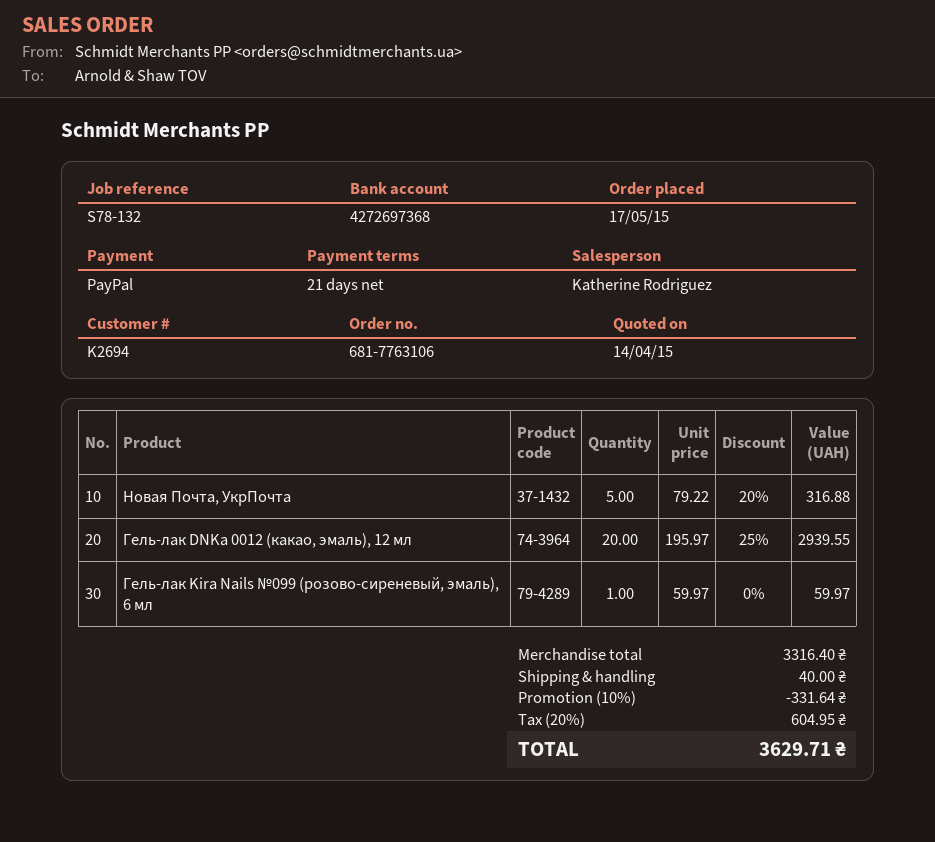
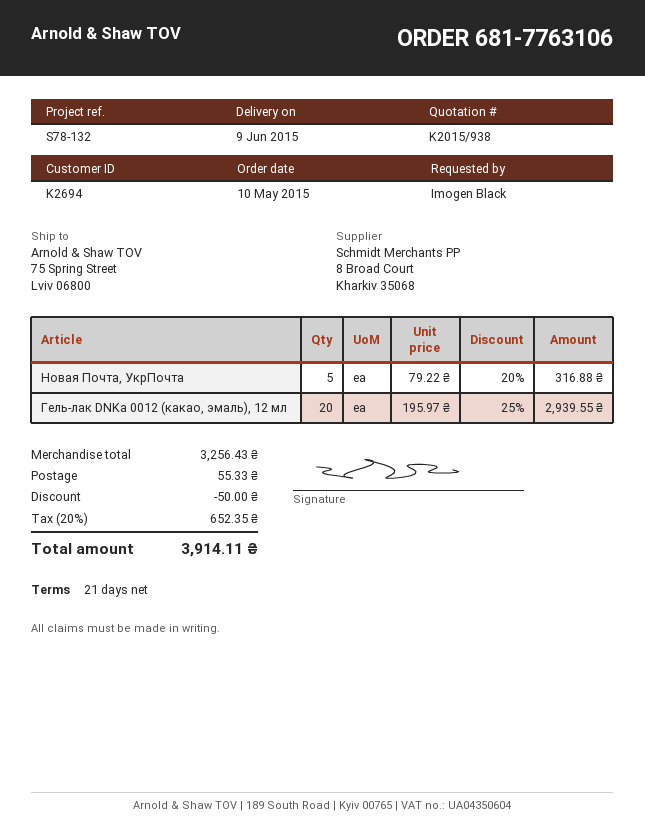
order date: 2015-05-17 -> 2015-05-10
Гель-лак Kira Nails №099 (розово-сиреневый, эмаль), 6 мл: 1 x 59.97 = 59.97 -> none
subtotal: 3316.40 -> 3256.43
discount: 331.64 -> 50.00
shipping: 40.00 -> 55.33
tax: 20% = 604.95 -> 20% = 652.35
total: 3629.71 -> 3914.11

